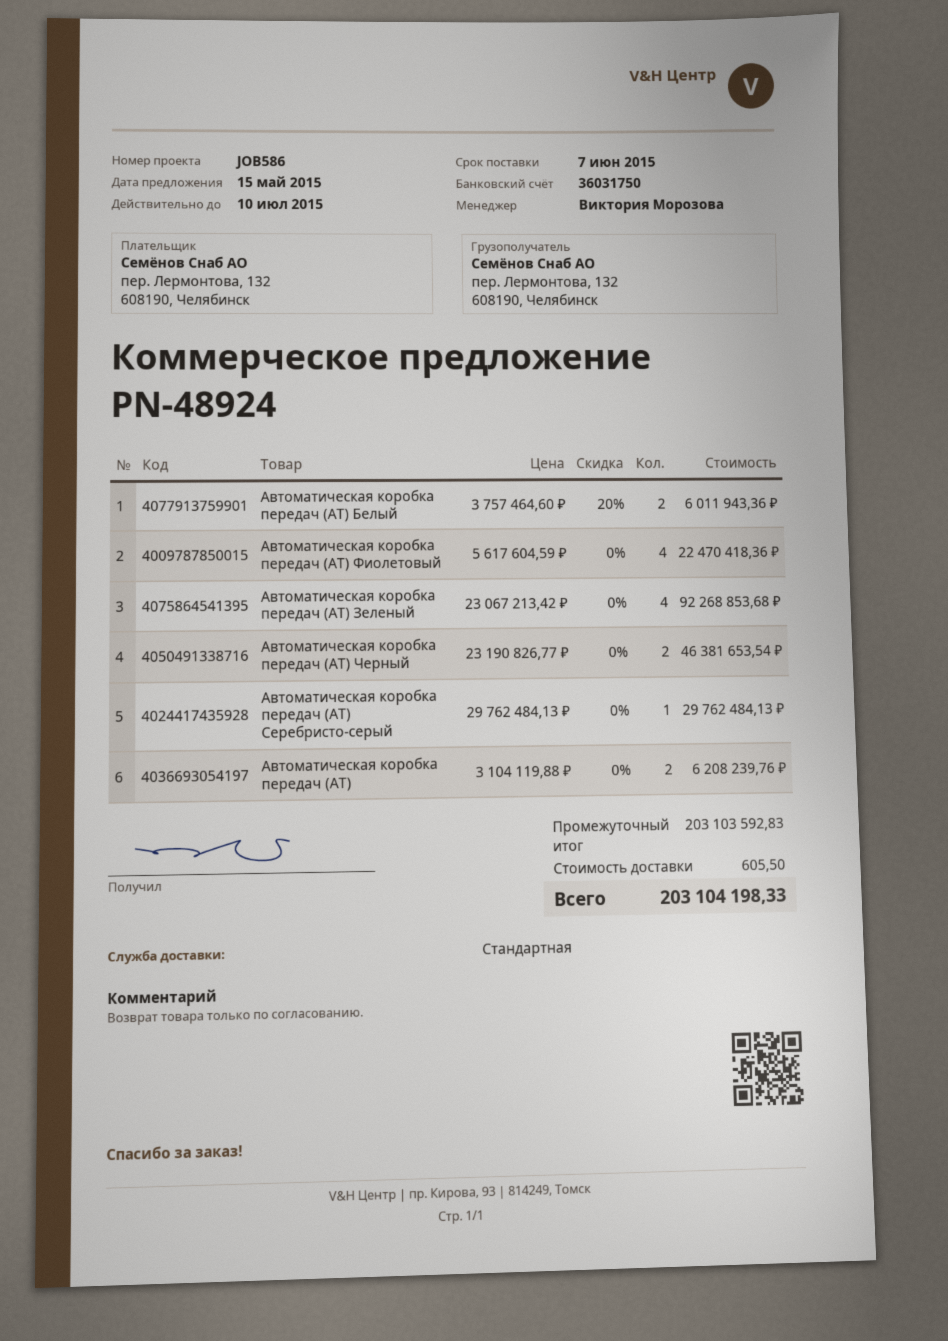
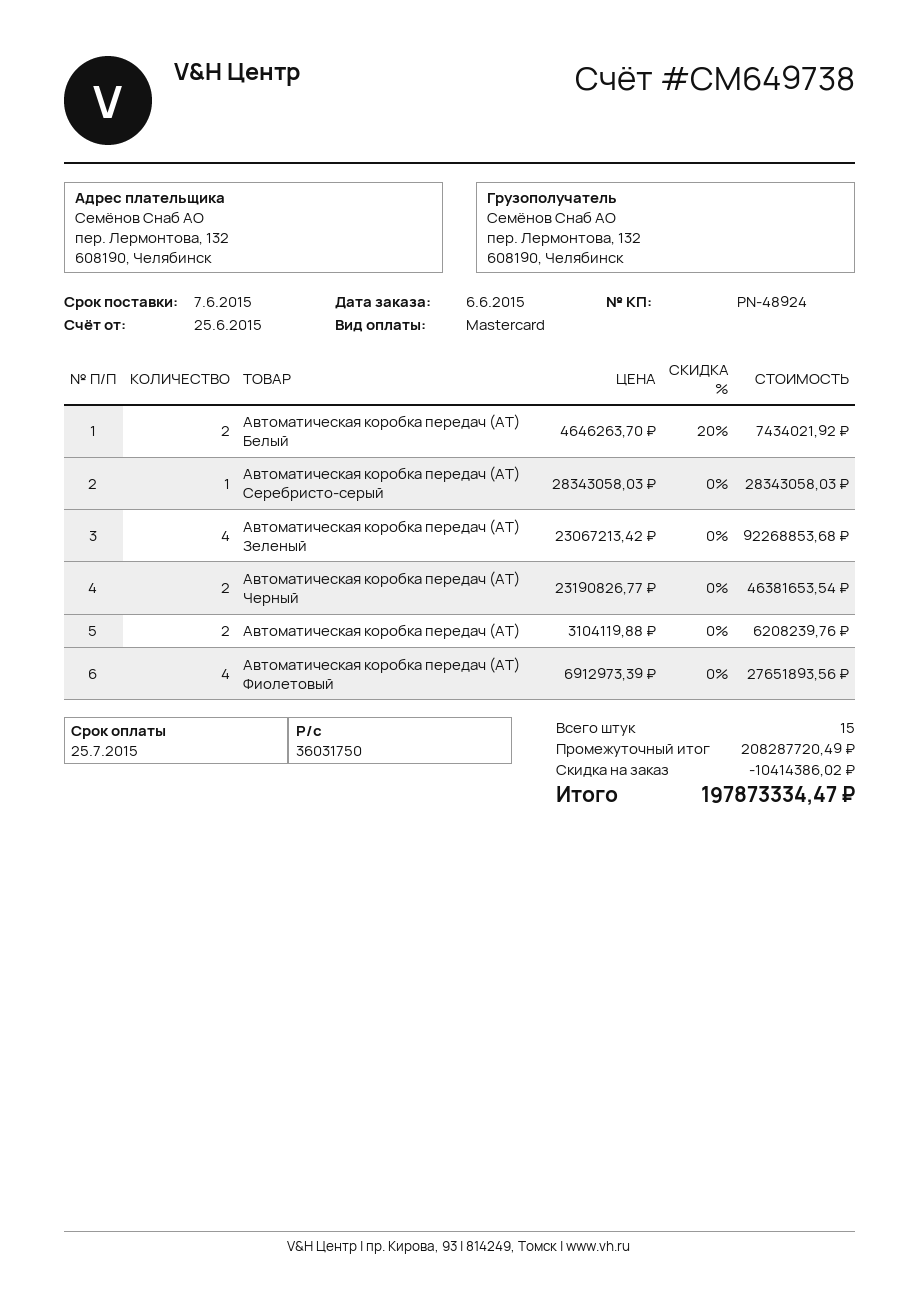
Автоматическая коробка передач (АТ) Белый: 2 x 3757464.60 - 20% = 6011943.36 -> 2 x 4646263.70 - 20% = 7434021.92
Автоматическая коробка передач (АТ) Фиолетовый: 4 x 5617604.59 = 22470418.36 -> 4 x 6912973.39 = 27651893.56
Автоматическая коробка передач (АТ) Серебристо-серый: 1 x 29762484.13 = 29762484.13 -> 1 x 28343058.03 = 28343058.03
subtotal: 203103592.83 -> 208287720.49
discount: none -> 10414386.02
shipping: 605.50 -> none
total: 203104198.33 -> 197873334.47

